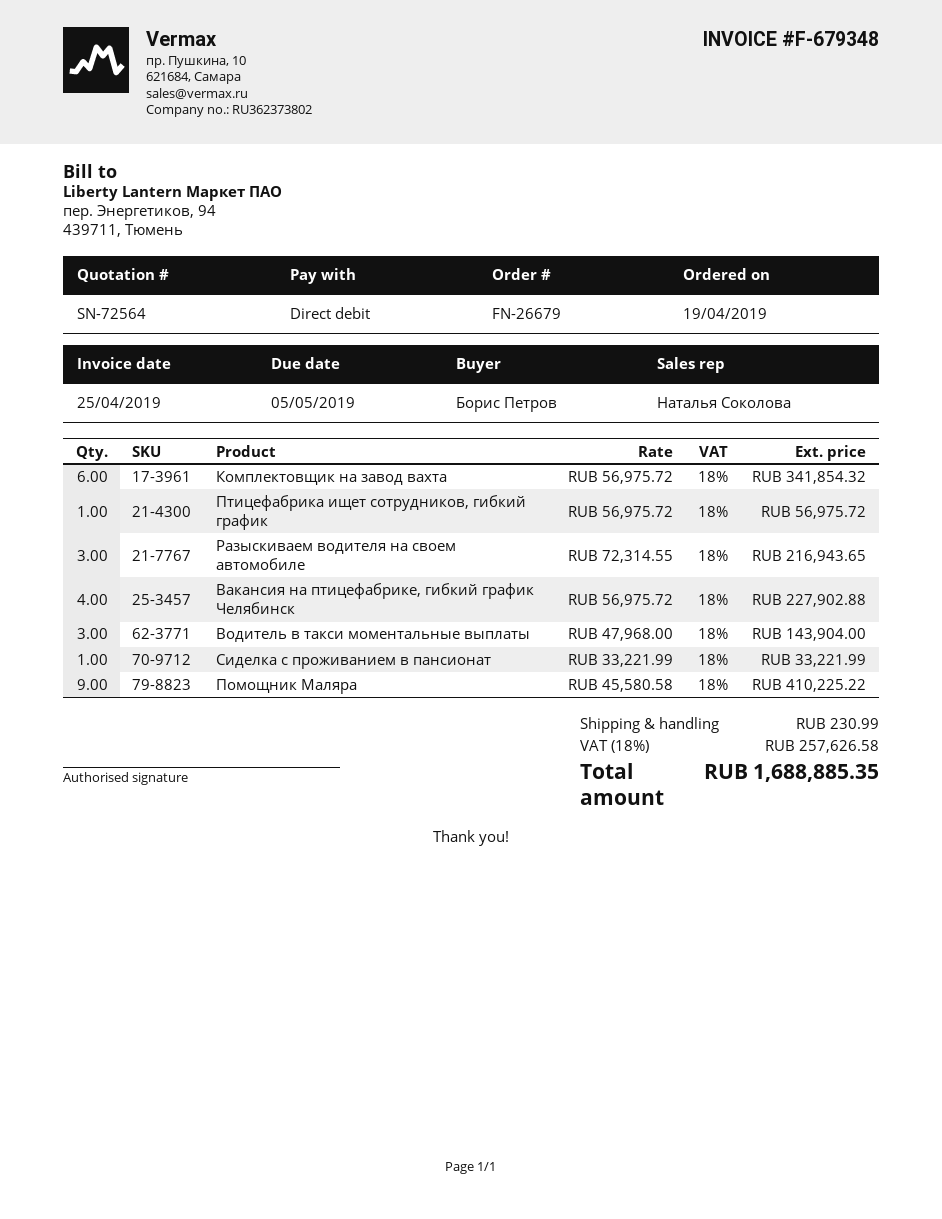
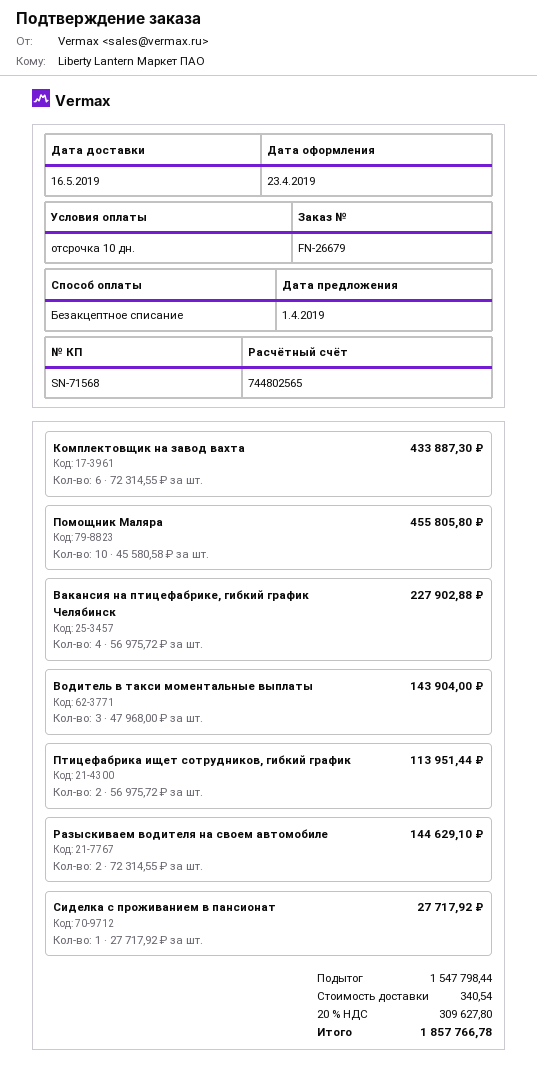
quote number: SN-72564 -> SN-71568
order date: 2019-04-19 -> 2019-04-23
Комплектовщик на завод вахта: 6 x 56975.72 = 341854.32 -> 6 x 72314.55 = 433887.30
Птицефабрика ищет сотрудников, гибкий график: 1 x 56975.72 = 56975.72 -> 2 x 56975.72 = 113951.44
Разыскиваем водителя на своем автомобиле: 3 x 72314.55 = 216943.65 -> 2 x 72314.55 = 144629.10
Сиделка с проживанием в пансионат: 1 x 33221.99 = 33221.99 -> 1 x 27717.92 = 27717.92
Помощник Маляра: 9 x 45580.58 = 410225.22 -> 10 x 45580.58 = 455805.80
shipping: 230.99 -> 340.54
tax: 18% = 257626.58 -> 20% = 309627.80
total: 1688885.35 -> 1857766.78

